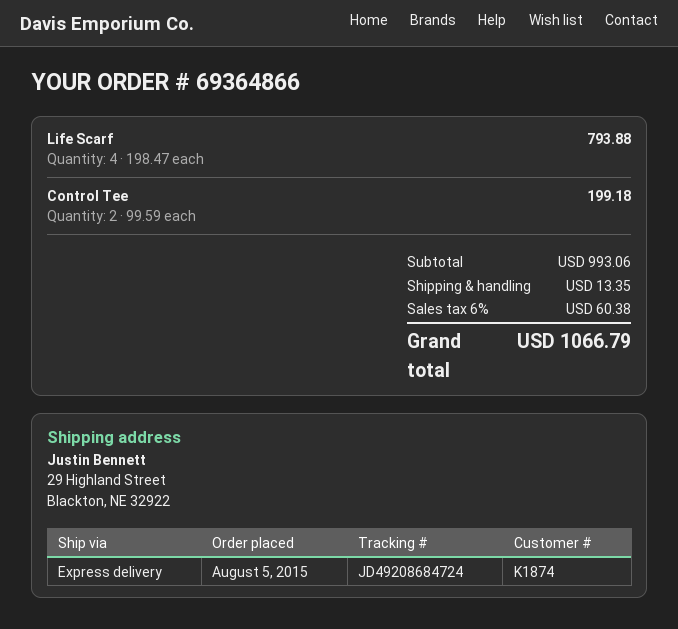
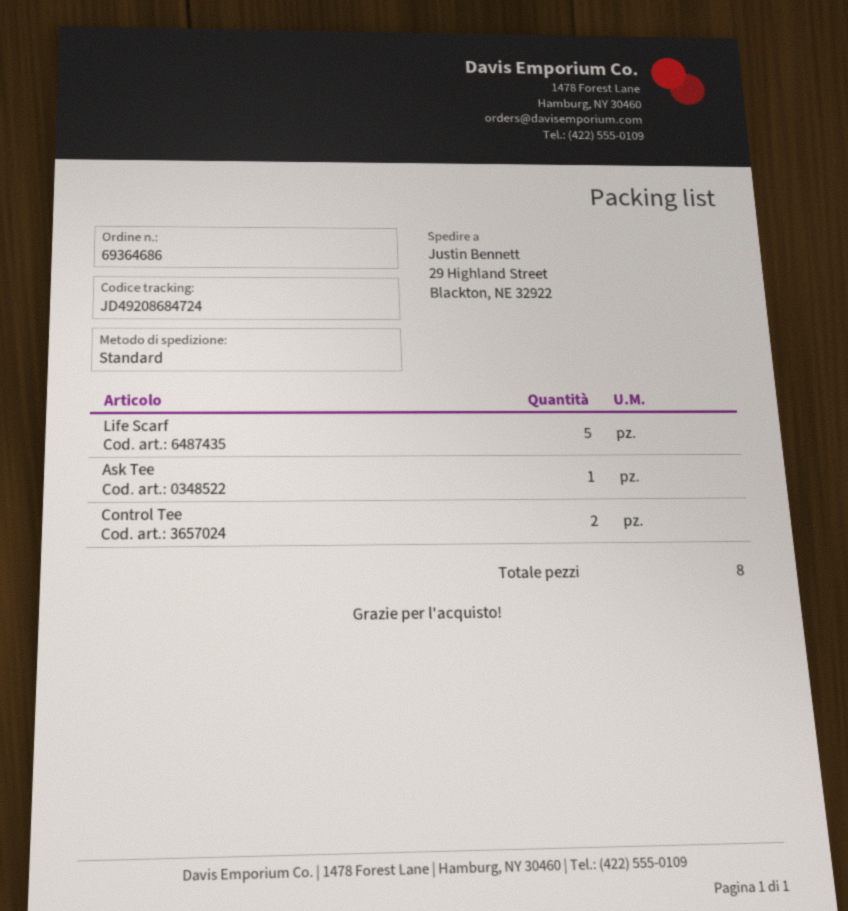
order number: 69364866 -> 69364686
shipping method: express -> standard
Life Scarf: 4 -> 5
Ask Tee: none -> 1

